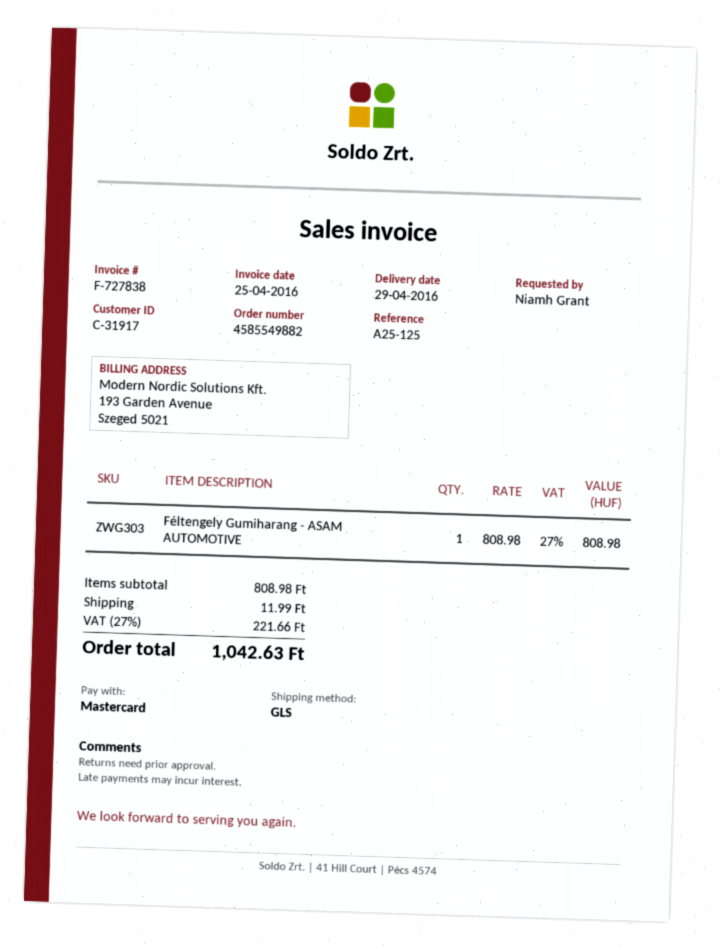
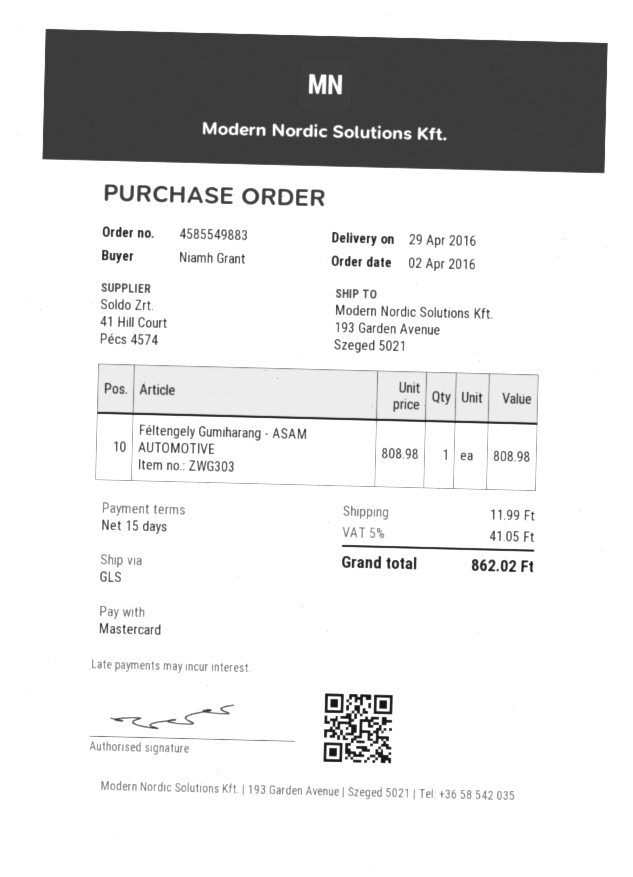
order number: 4585549882 -> 4585549883
tax: 27% = 221.66 -> 5% = 41.05
total: 1042.63 -> 862.02

